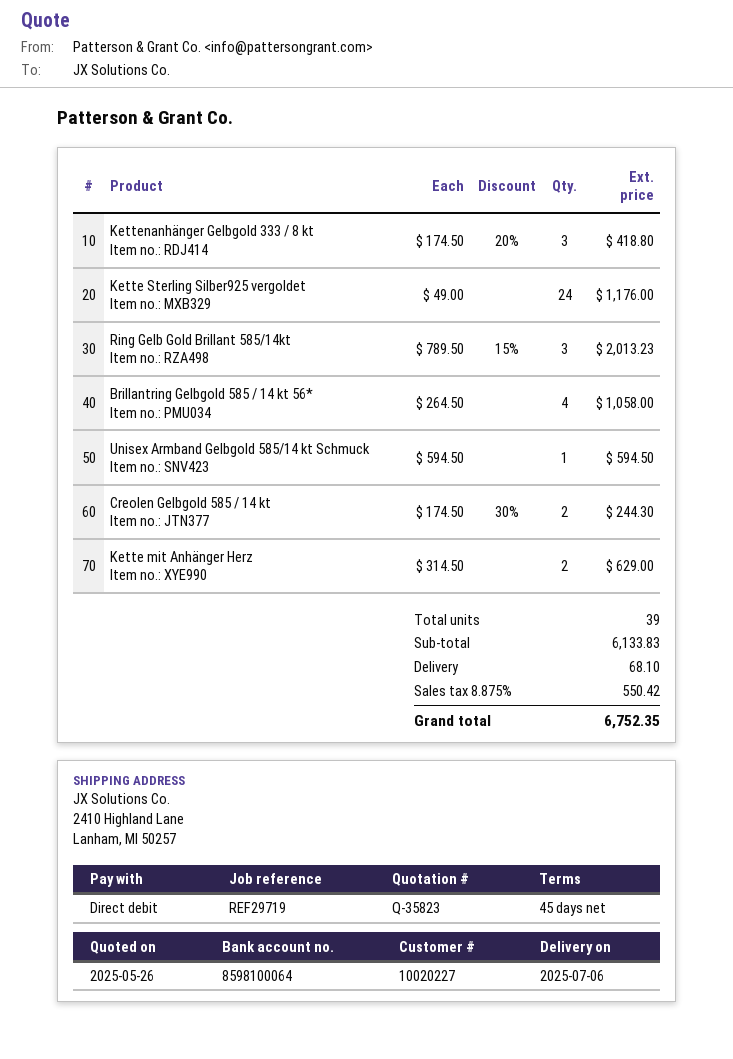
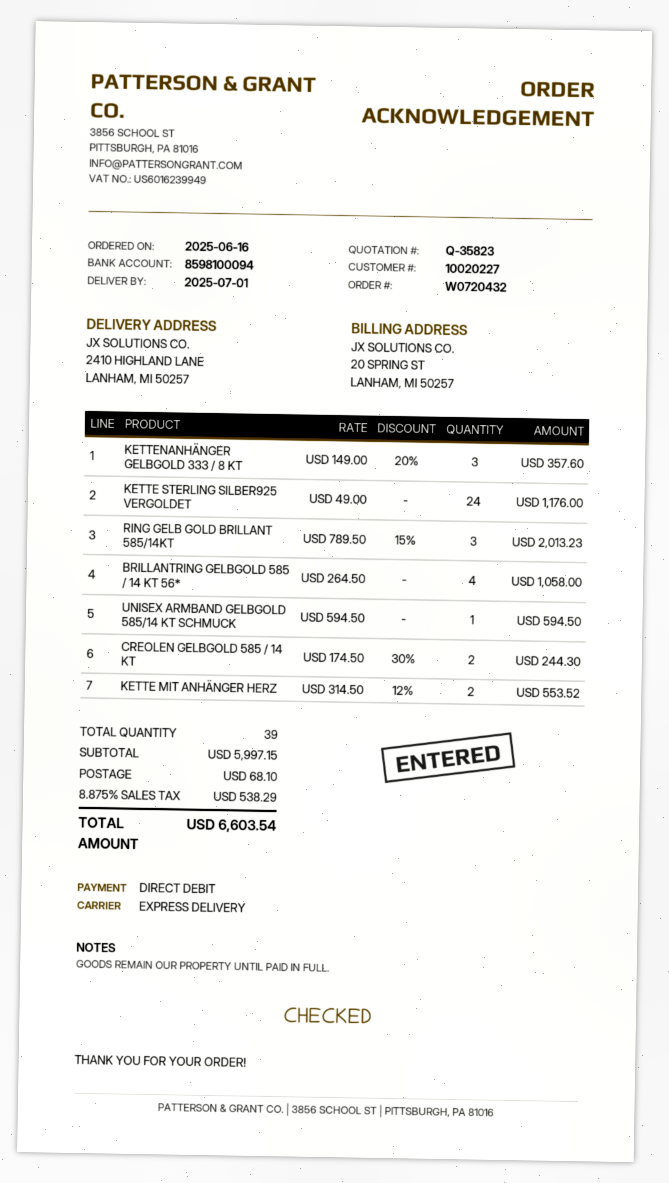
delivery date: 2025-07-06 -> 2025-07-01
bank account: 8598100064 -> 8598100094
Kettenanhänger Gelbgold 333 / 8 kt: 3 x 174.50 - 20% = 418.80 -> 3 x 149.00 - 20% = 357.60
Kette mit Anhänger Herz: 2 x 314.50 = 629.00 -> 2 x 314.50 - 12% = 553.52
subtotal: 6133.83 -> 5997.15
tax: 8.875% = 550.42 -> 8.875% = 538.29
total: 6752.35 -> 6603.54

